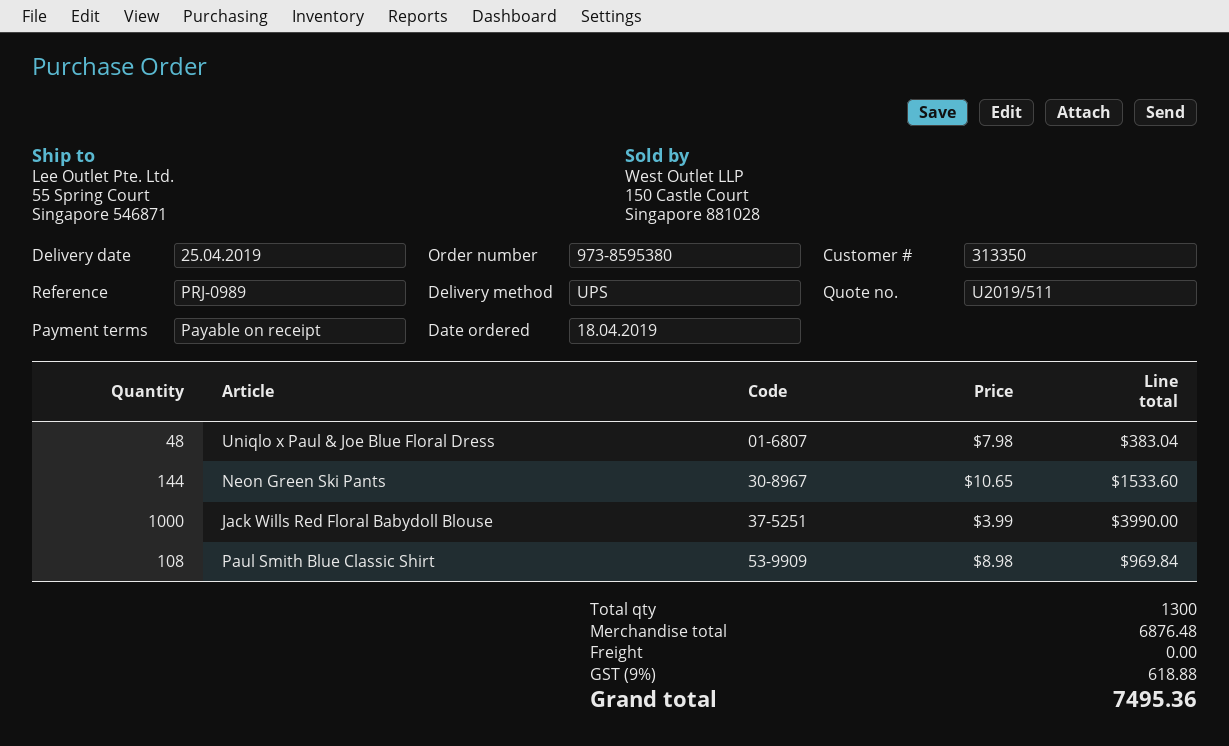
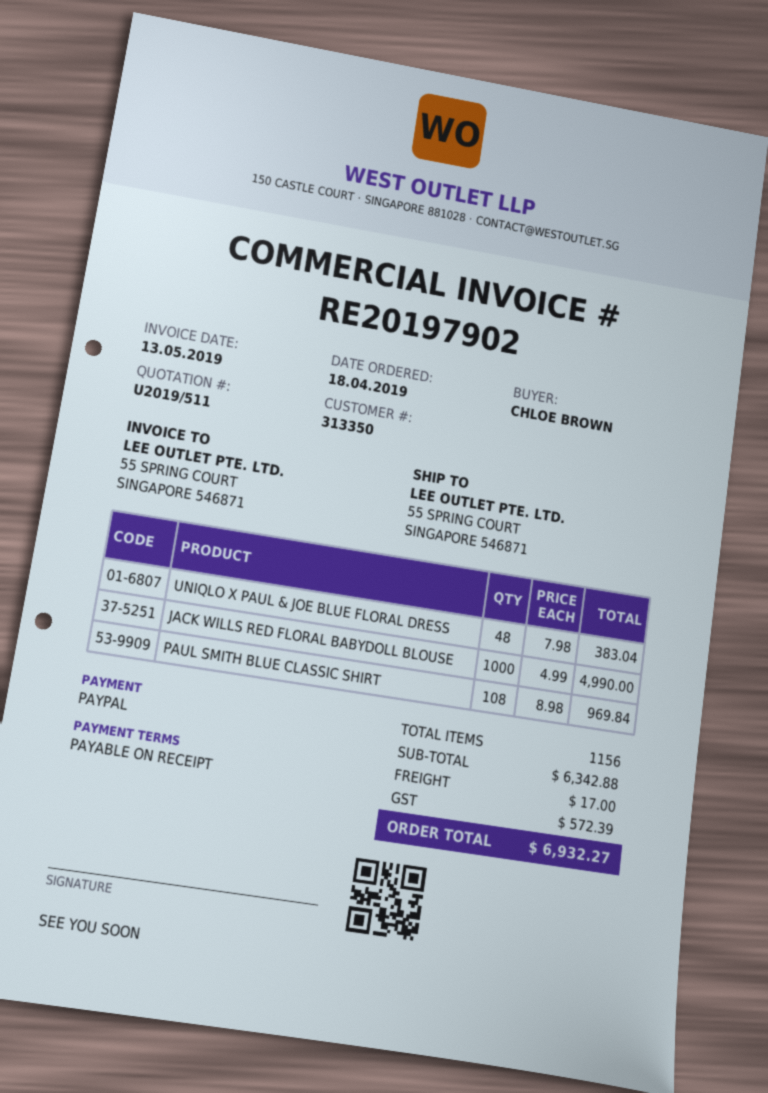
Neon Green Ski Pants: 144 x 10.65 = 1533.60 -> none
Jack Wills Red Floral Babydoll Blouse: 1000 x 3.99 = 3990.00 -> 1000 x 4.99 = 4990.00
total quantity: 1300 -> 1156
subtotal: 6876.48 -> 6342.88
shipping: 0.00 -> 17.00
tax: 618.88 -> 572.39
total: 7495.36 -> 6932.27

